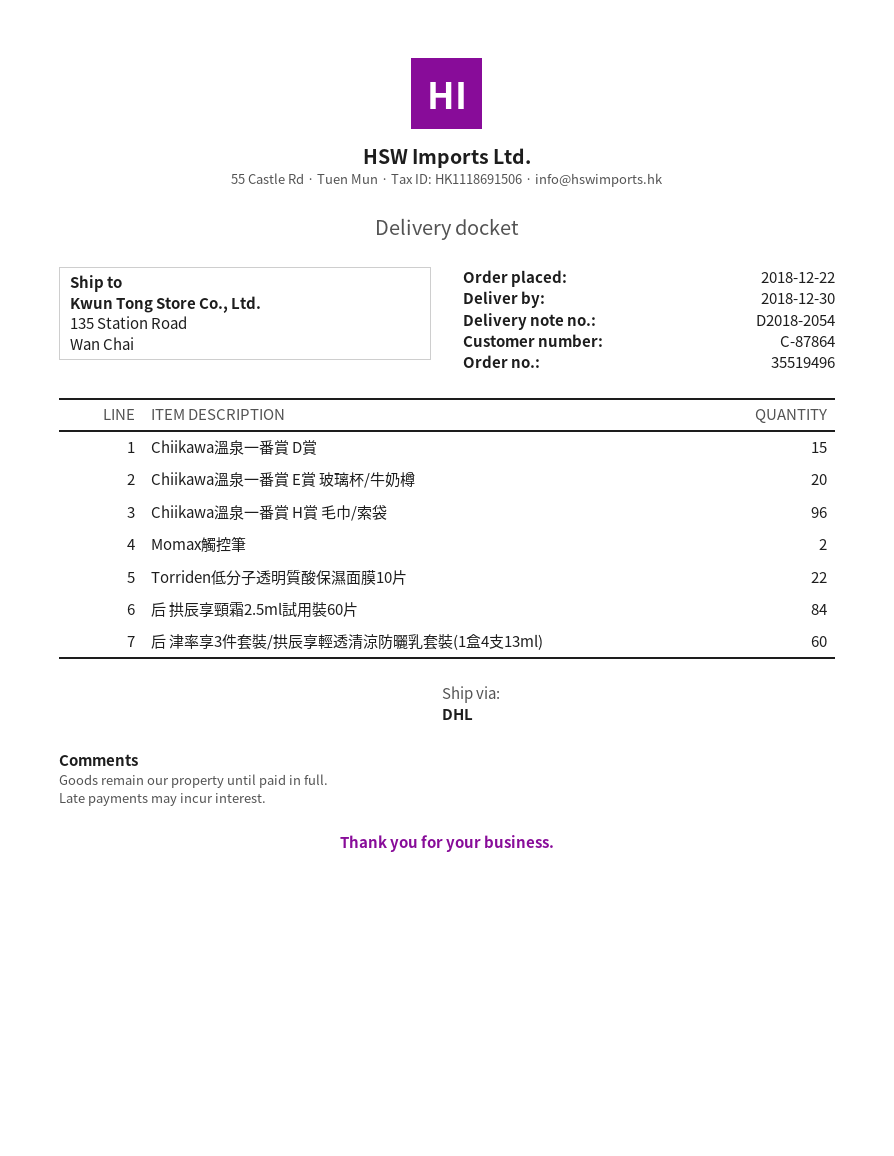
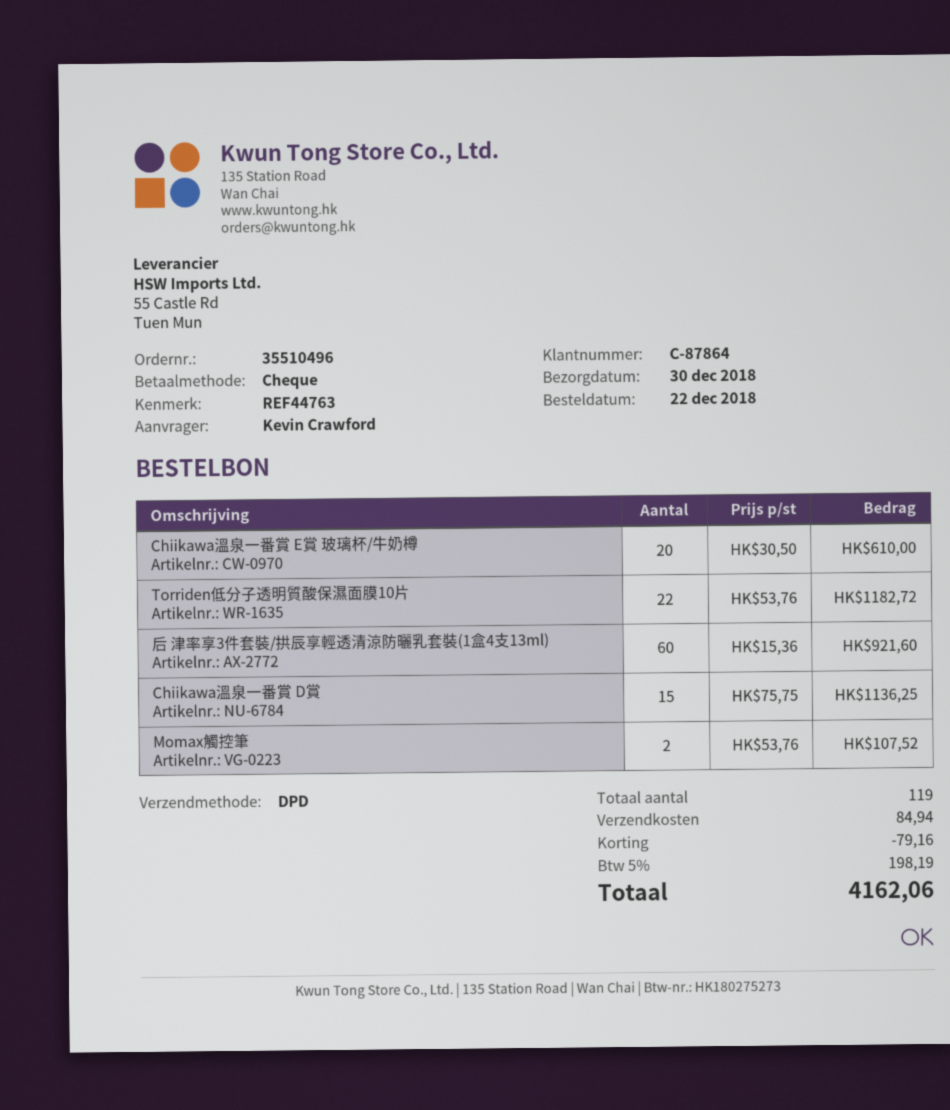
order number: 35519496 -> 35510496
shipping method: DHL -> DPD
Chiikawa溫泉一番賞 H賞 毛巾/索袋: 96 -> none
后 拱辰享頸霜2.5ml試用裝60片: 84 -> none

